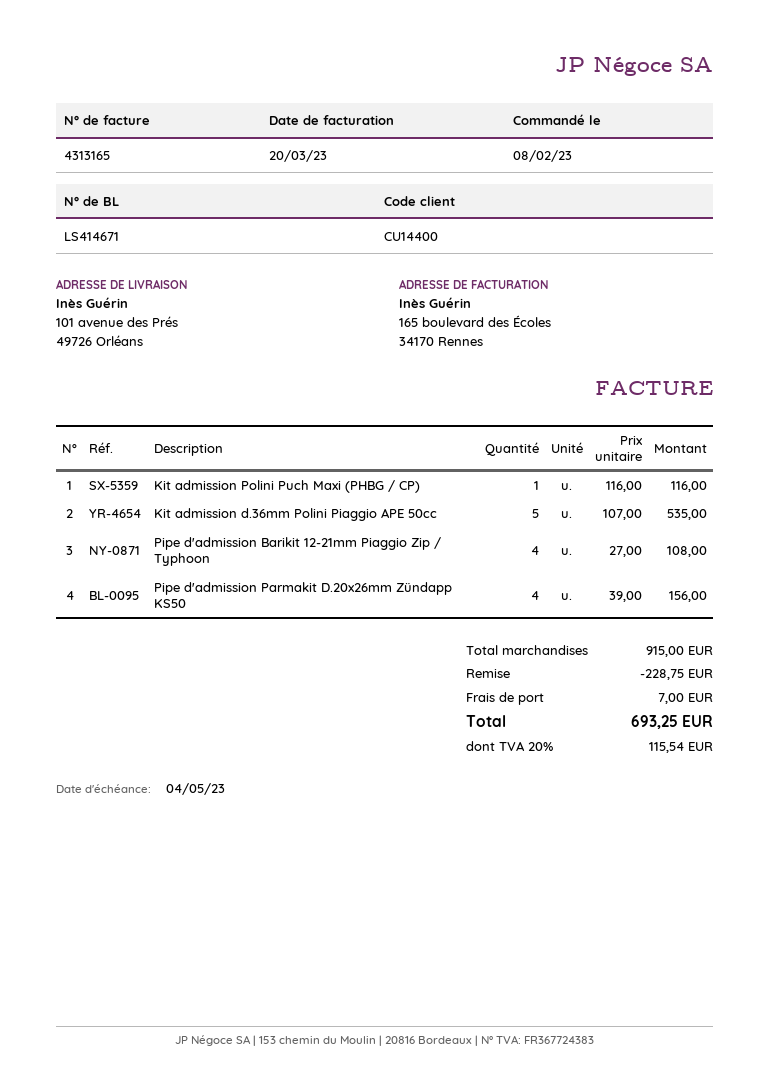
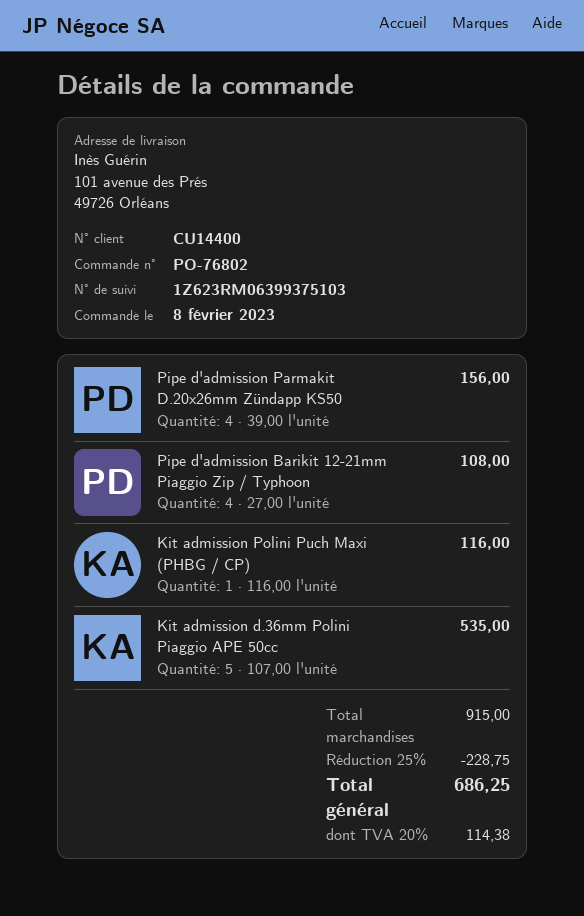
shipping: 7.00 -> none
tax: 20% = 115.54 -> 20% = 114.38
total: 693.25 -> 686.25

